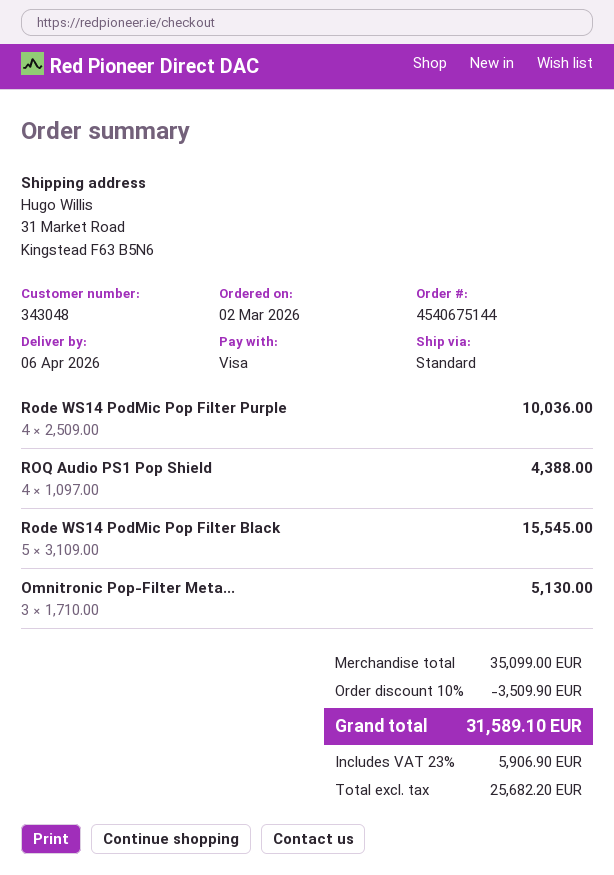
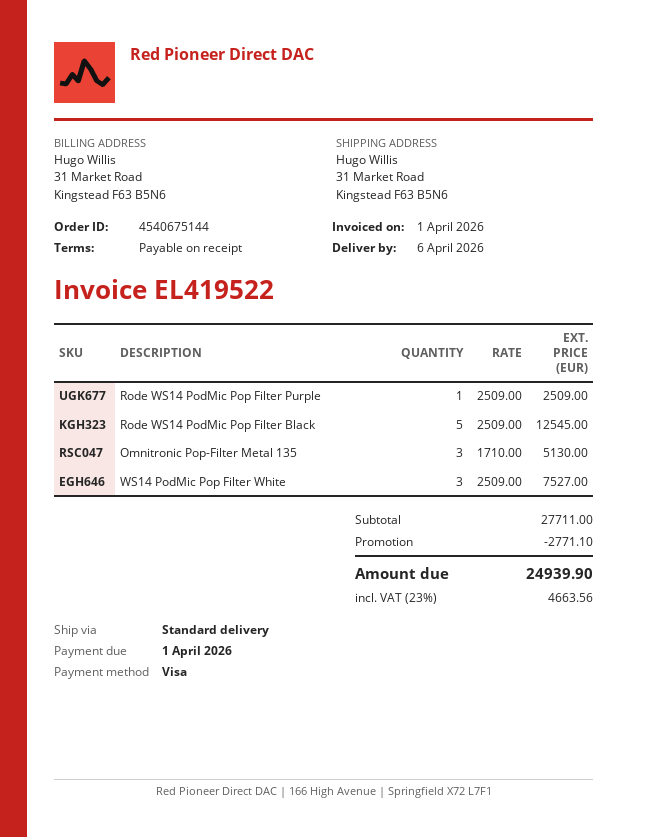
Rode WS14 PodMic Pop Filter Purple: 4 x 2509.00 = 10036.00 -> 1 x 2509.00 = 2509.00
ROQ Audio PS1 Pop Shield: 4 x 1097.00 = 4388.00 -> none
Rode WS14 PodMic Pop Filter Black: 5 x 3109.00 = 15545.00 -> 5 x 2509.00 = 12545.00
WS14 PodMic Pop Filter White: none -> 3 x 2509.00 = 7527.00
subtotal: 35099.00 -> 27711.00
discount: 3509.90 -> 2771.10
tax: 23% = 5906.90 -> 23% = 4663.56
total: 31589.10 -> 24939.90

